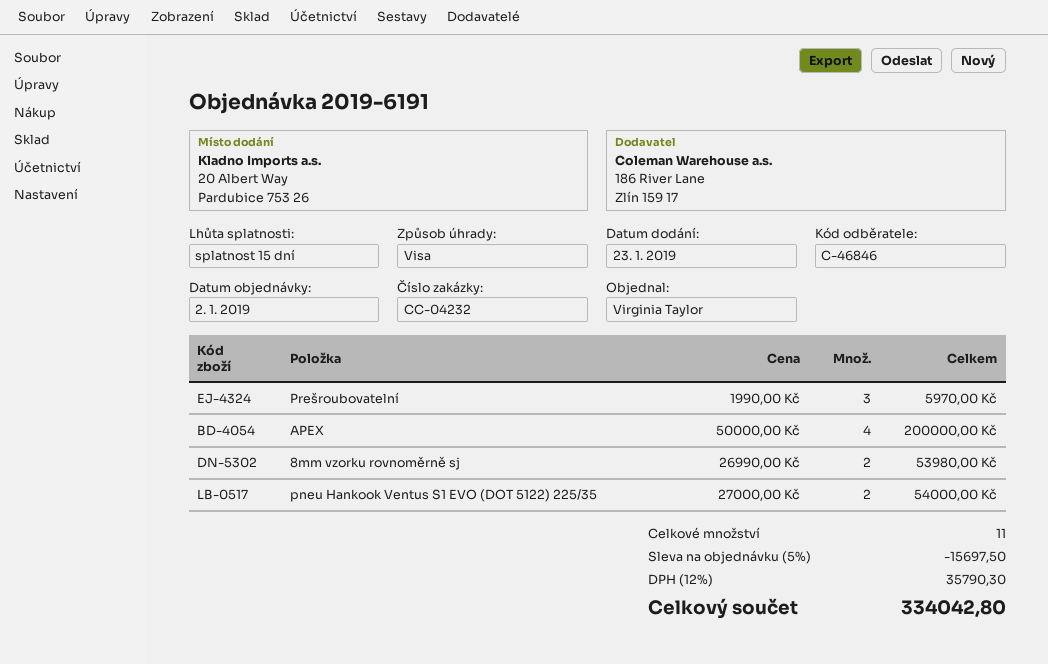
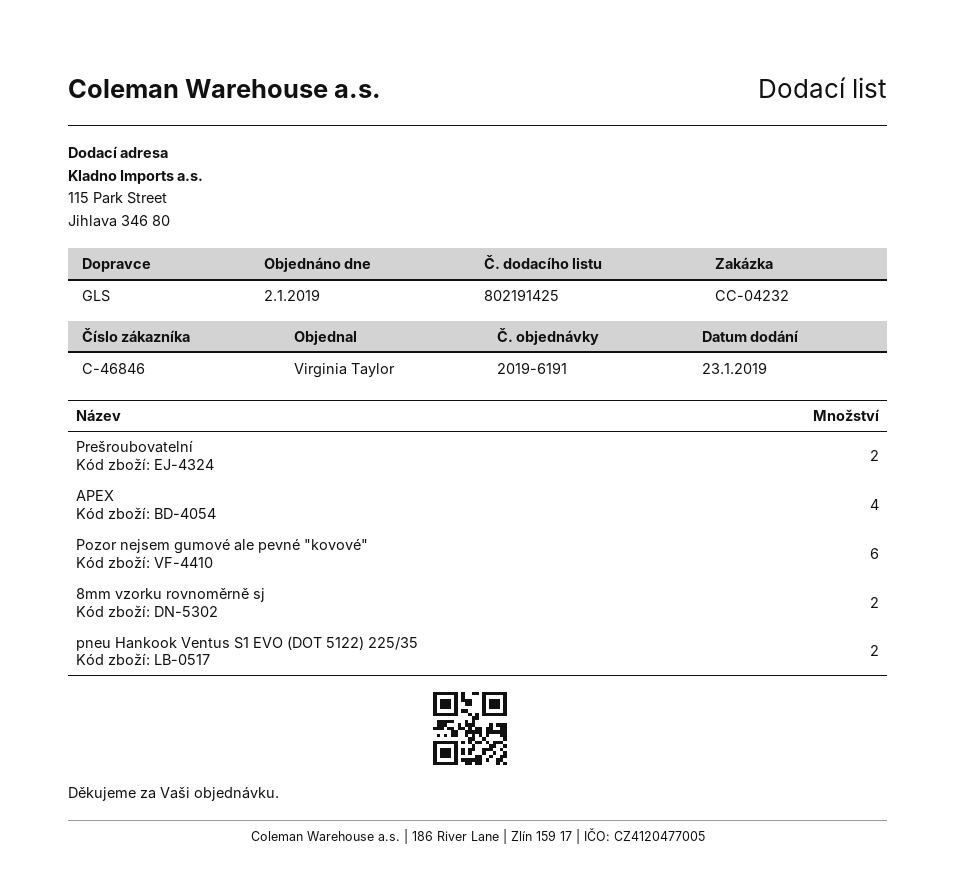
ship to: 20 Albert Way, Pardubice 753 26 -> 115 Park Street, Jihlava 346 80
Prešroubovatelní: 3 -> 2
Pozor nejsem gumové ale pevné "kovové": none -> 6

